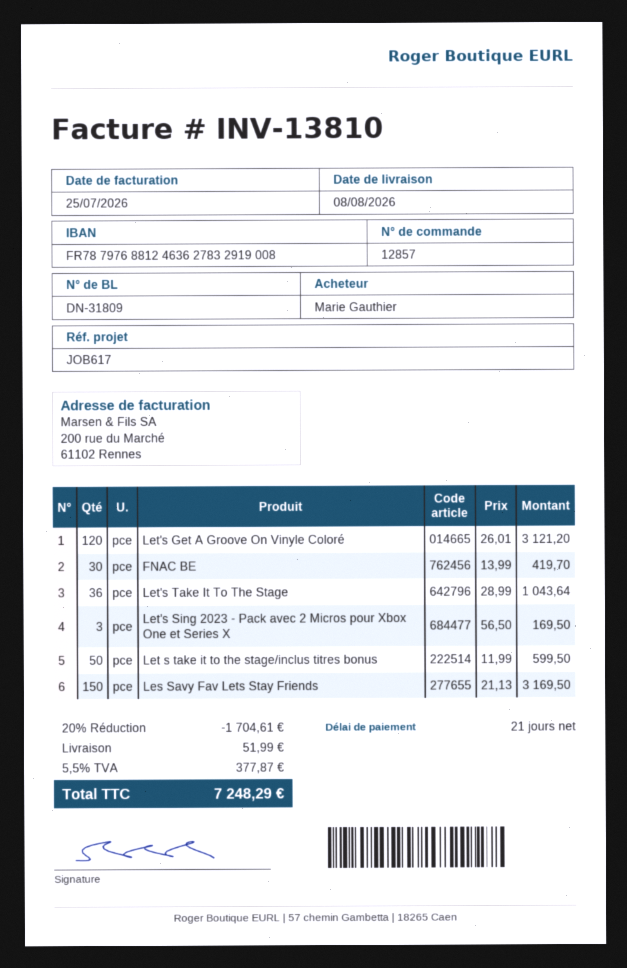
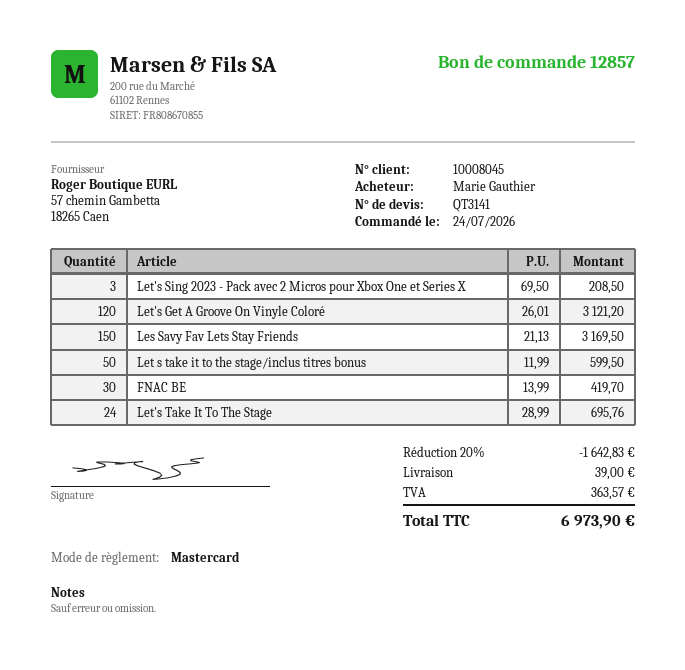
Let's Take It To The Stage: 36 x 28.99 = 1043.64 -> 24 x 28.99 = 695.76
Let's Sing 2023 - Pack avec 2 Micros pour Xbox One et Series X: 3 x 56.50 = 169.50 -> 3 x 69.50 = 208.50
discount: 20% = 1704.61 -> 20% = 1642.83
shipping: 51.99 -> 39.00
tax: 377.87 -> 363.57
total: 7248.29 -> 6973.90

